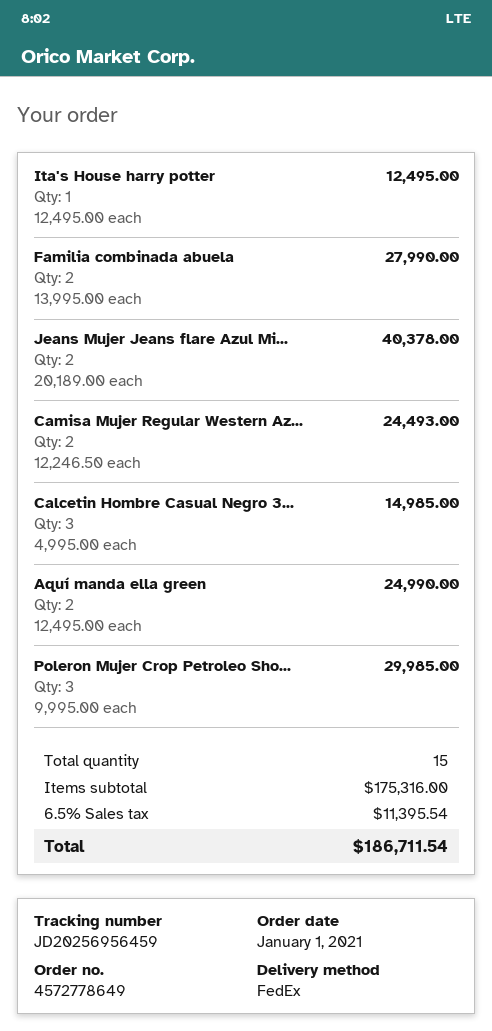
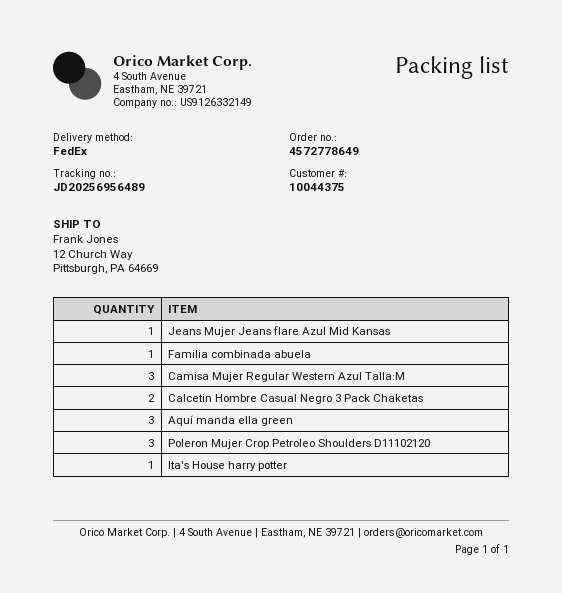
tracking number: JD20256956459 -> JD20256956489
Familia combinada abuela: 2 -> 1
Jeans Mujer Jeans flare Azul Mi...: 2 -> 1
Camisa Mujer Regular Western Az...: 2 -> 3
Calcetin Hombre Casual Negro 3...: 3 -> 2
Aquí manda ella green: 2 -> 3

